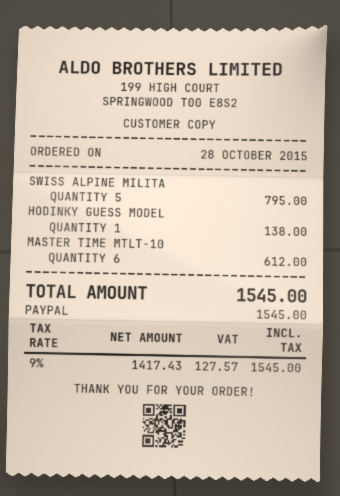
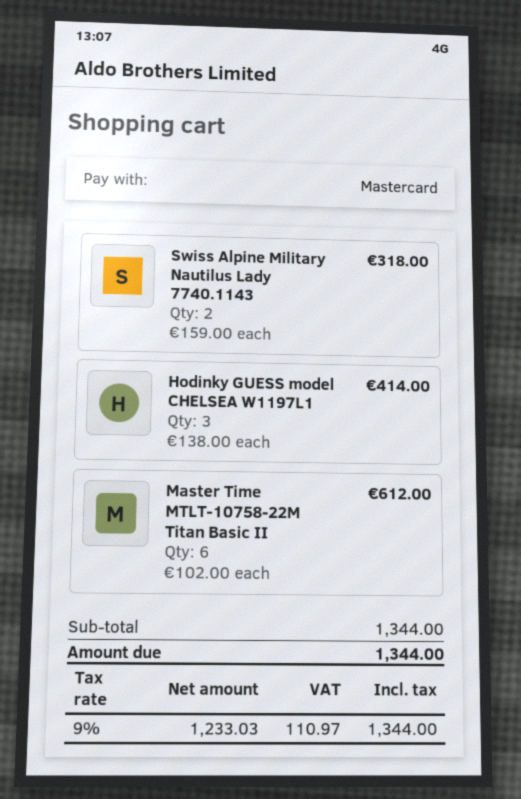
payment method: PayPal -> Mastercard
SWISS ALPINE MILITA: 5 for 795.00 -> 2 for 318.00
HODINKY GUESS MODEL: 1 for 138.00 -> 3 for 414.00
net: 1417.43 -> 1233.03
tax: 9% = 127.57 -> 9% = 110.97
total: 1545.00 -> 1344.00

